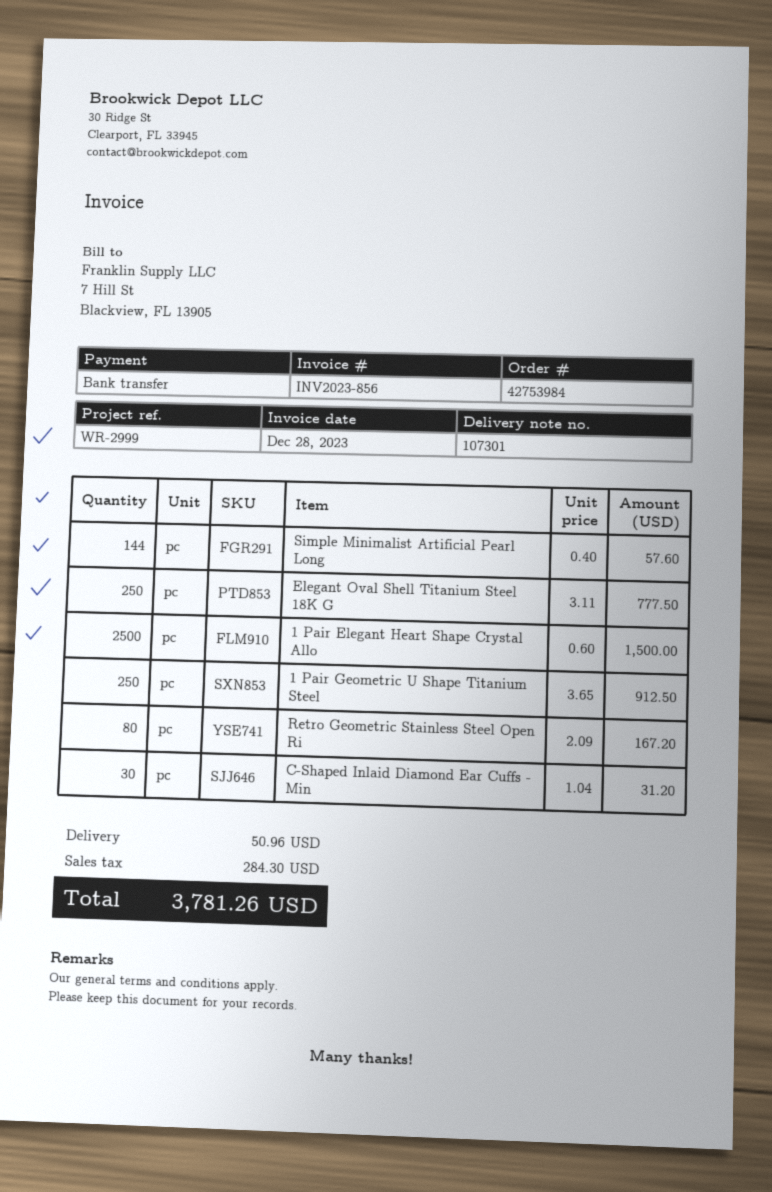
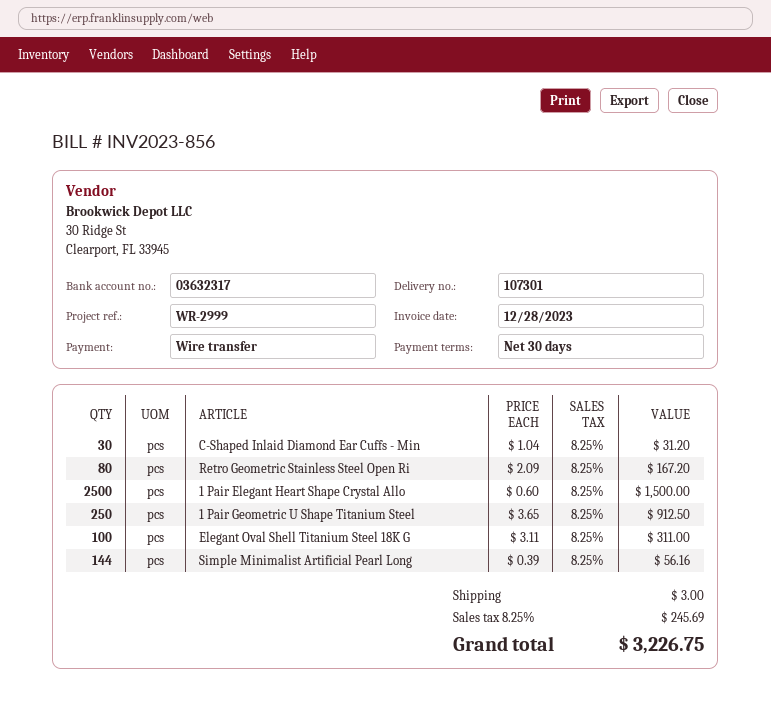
Simple Minimalist Artificial Pearl Long: 144 x 0.40 = 57.60 -> 144 x 0.39 = 56.16
Elegant Oval Shell Titanium Steel 18K G: 250 x 3.11 = 777.50 -> 100 x 3.11 = 311.00
shipping: 50.96 -> 3.00
tax: 284.30 -> 245.69
total: 3781.26 -> 3226.75

